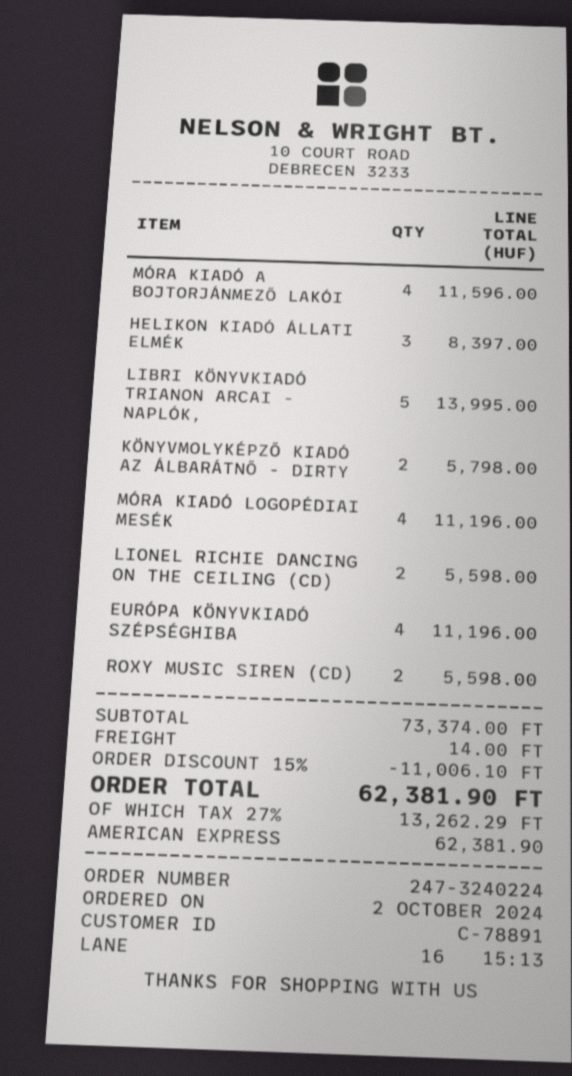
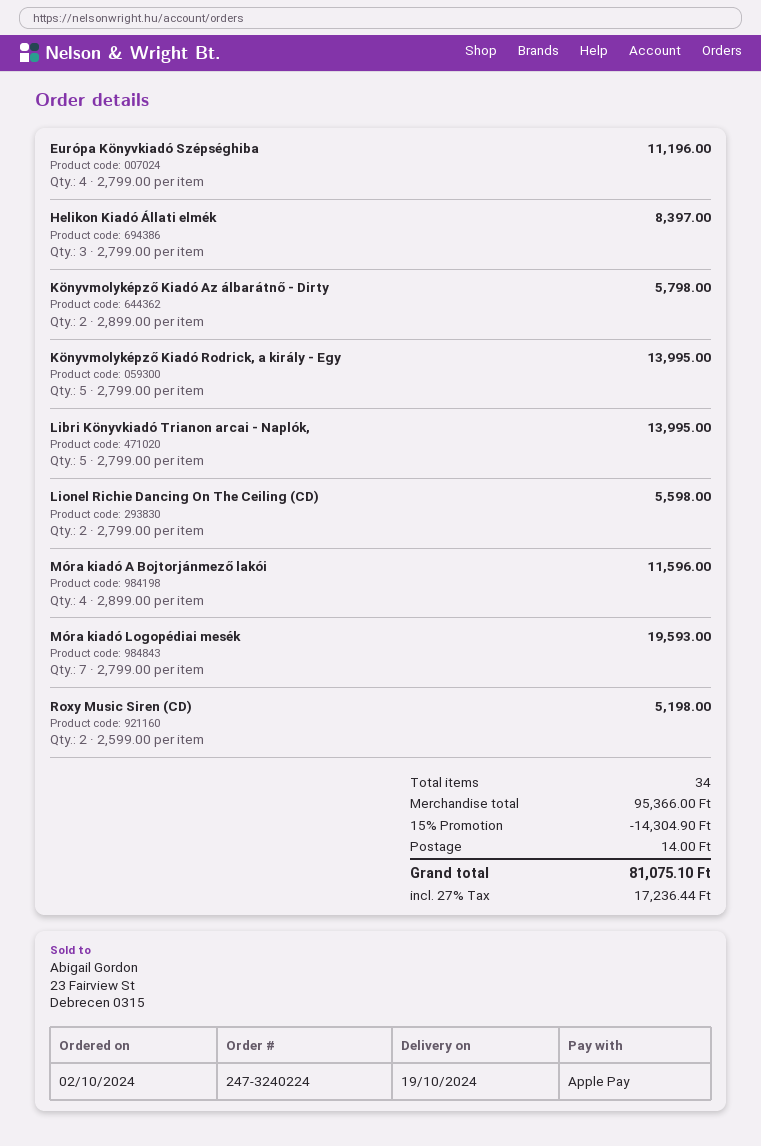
payment method: American Express -> Apple Pay
MÓRA KIADÓ LOGOPÉDIAI MESÉK: 4 for 11196.00 -> 7 for 19593.00
ROXY MUSIC SIREN (CD): 2 for 5598.00 -> 2 for 5198.00
Könyvmolyképző Kiadó Rodrick, a király - Egy: none -> 5 for 13995.00
subtotal: 73374.00 -> 95366.00
discount: 15% = 11006.10 -> 15% = 14304.90
tax: 27% = 13262.29 -> 27% = 17236.44
total: 62381.90 -> 81075.10

